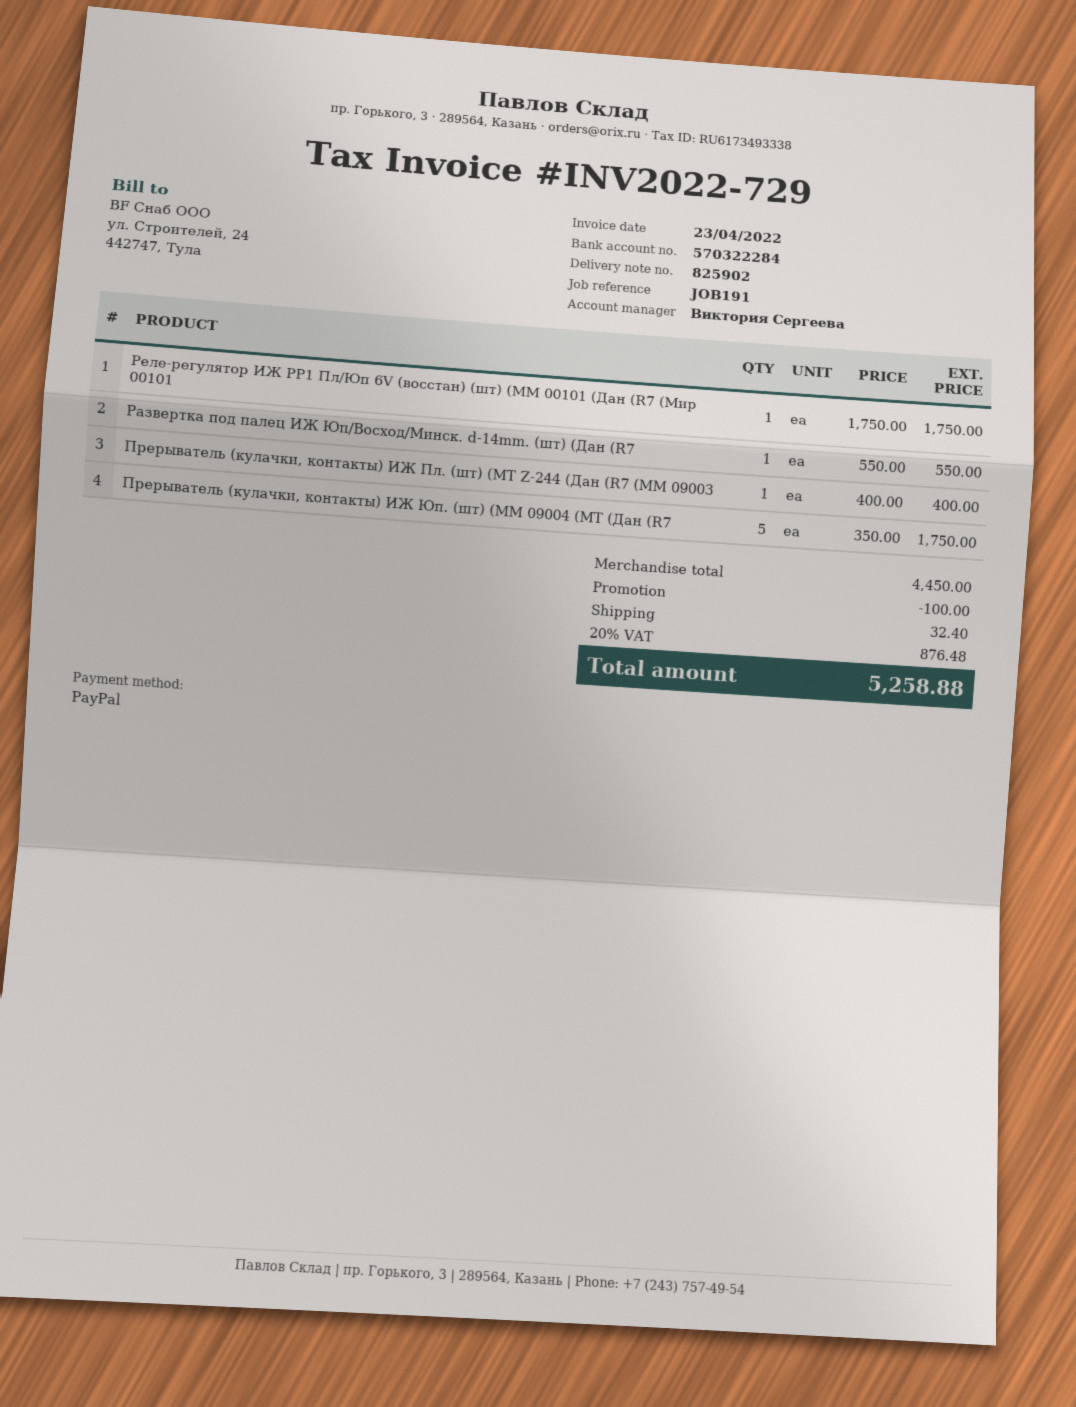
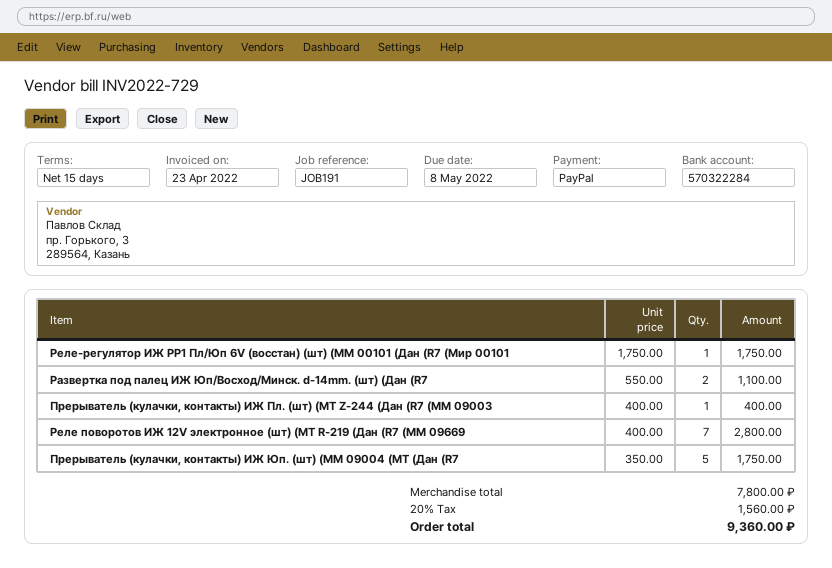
Развертка под палец ИЖ Юп/Восход/Минск. d-14mm. (шт) (Дан (R7: 1 x 550.00 = 550.00 -> 2 x 550.00 = 1100.00
Реле поворотов ИЖ 12V электронное (шт) (MT R-219 (Дан (R7 (MM 09669: none -> 7 x 400.00 = 2800.00
subtotal: 4450.00 -> 7800.00
discount: 100.00 -> none
shipping: 32.40 -> none
tax: 20% = 876.48 -> 20% = 1560.00
total: 5258.88 -> 9360.00

